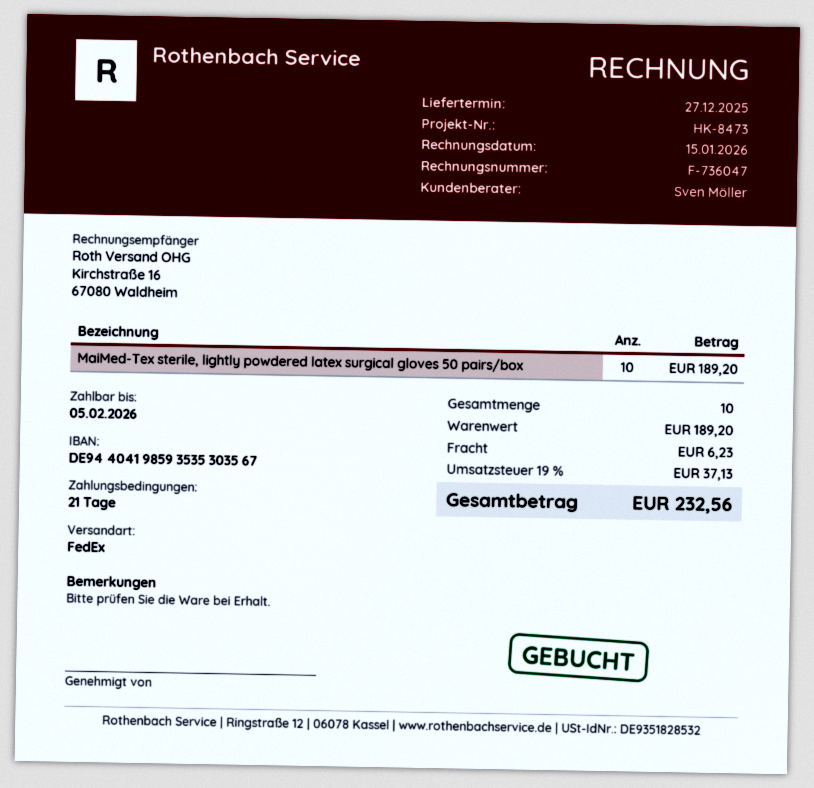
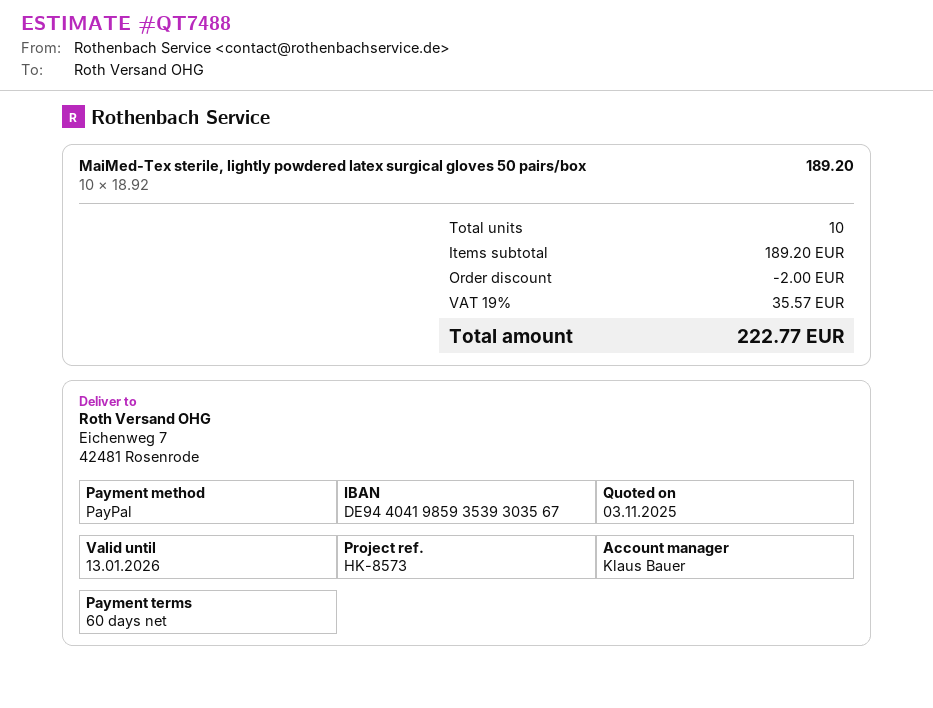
payment terms: 21 days -> 60 days
reference: HK-8473 -> HK-8573
sales rep: Sven Möller -> Klaus Bauer
bank account: DE94404198593535303567 -> DE94404198593539303567
discount: none -> 2.00
shipping: 6.23 -> none
tax: 19% = 37.13 -> 19% = 35.57
total: 232.56 -> 222.77

